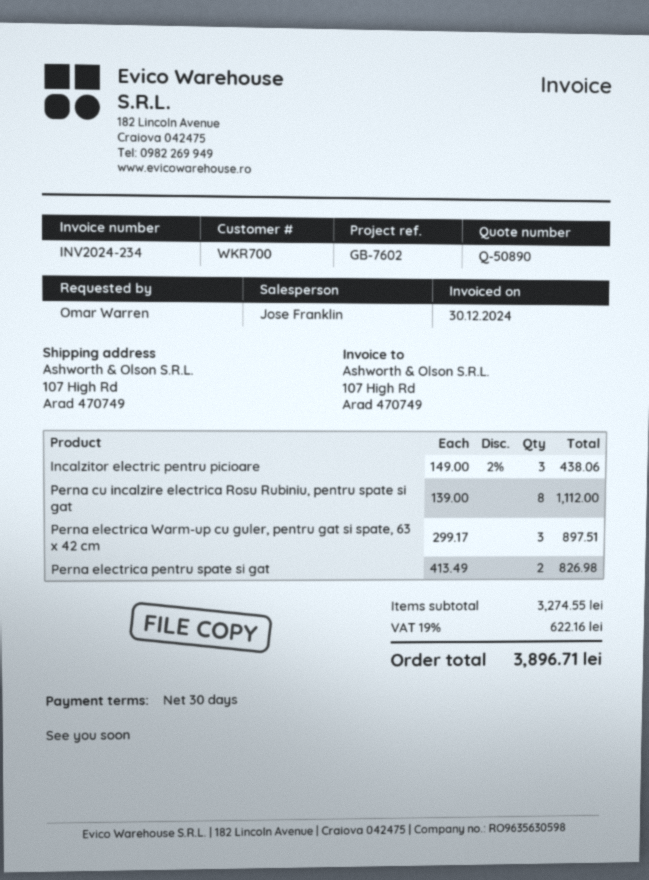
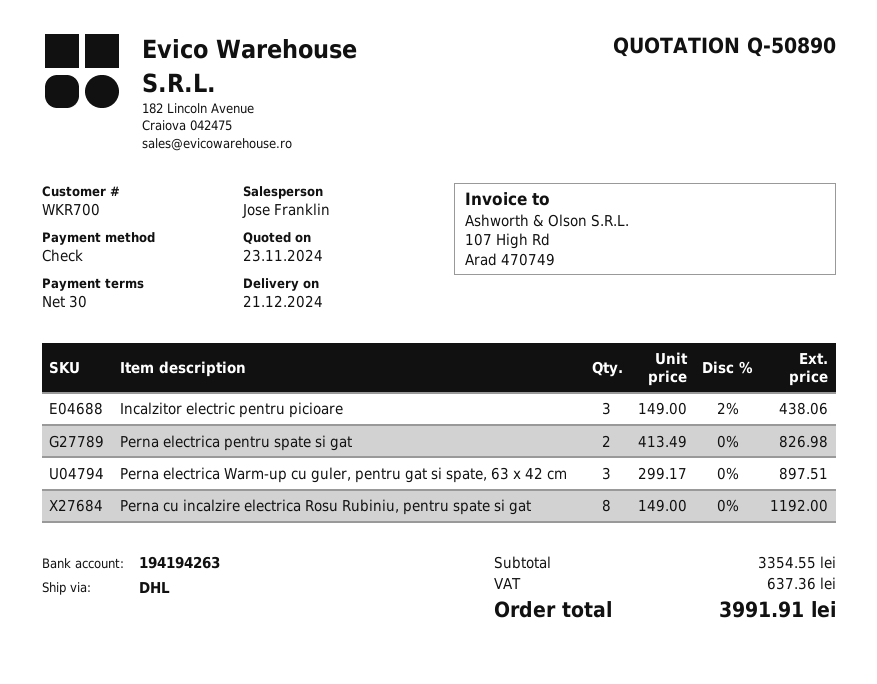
Perna cu incalzire electrica Rosu Rubiniu, pentru spate si gat: 8 x 139.00 = 1112.00 -> 8 x 149.00 = 1192.00
subtotal: 3274.55 -> 3354.55
tax: 622.16 -> 637.36
total: 3896.71 -> 3991.91

